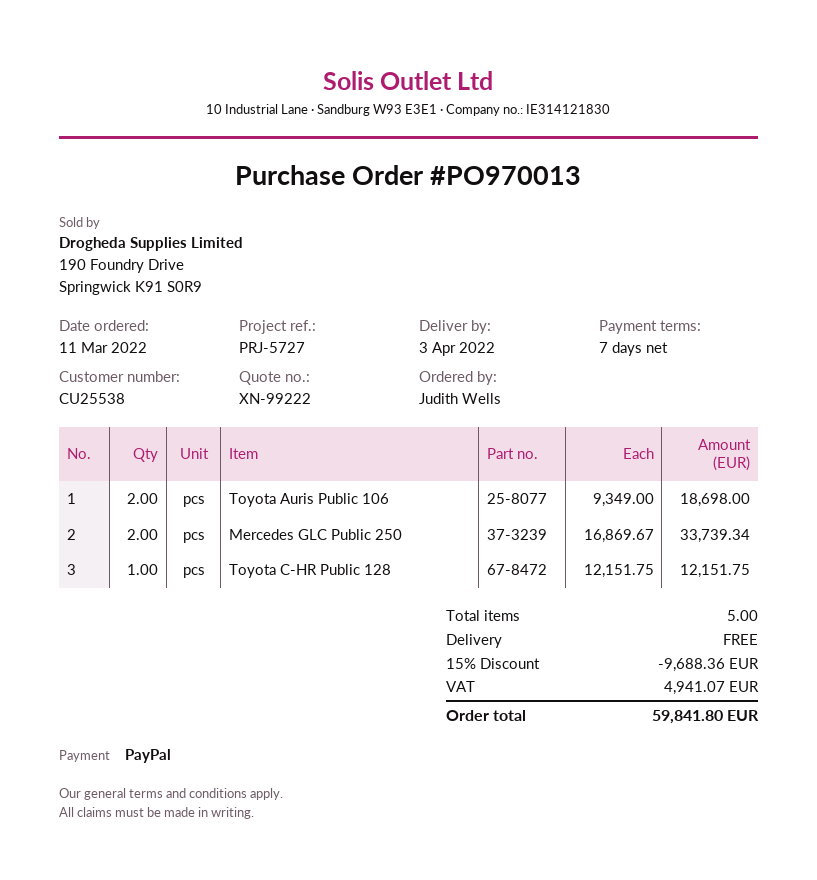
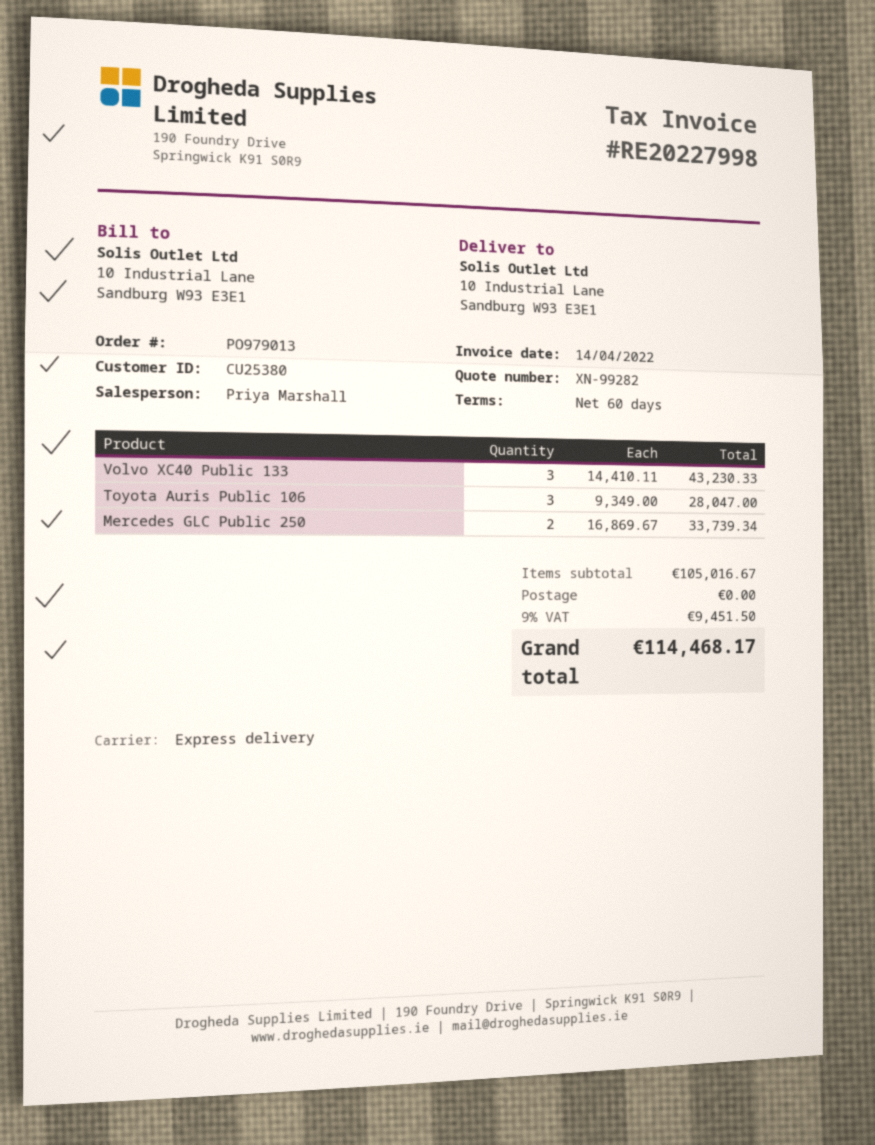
quote number: XN-99222 -> XN-99282
order number: PO970013 -> PO979013
payment terms: 7 days -> 60 days
customer number: CU25538 -> CU25380
Toyota Auris Public 106: 2 x 9349.00 = 18698.00 -> 3 x 9349.00 = 28047.00
Toyota C-HR Public 128: 1 x 12151.75 = 12151.75 -> none
Volvo XC40 Public 133: none -> 3 x 14410.11 = 43230.33
discount: 15% = 9688.36 -> none
tax: 4941.07 -> 9451.50
total: 59841.80 -> 114468.17

